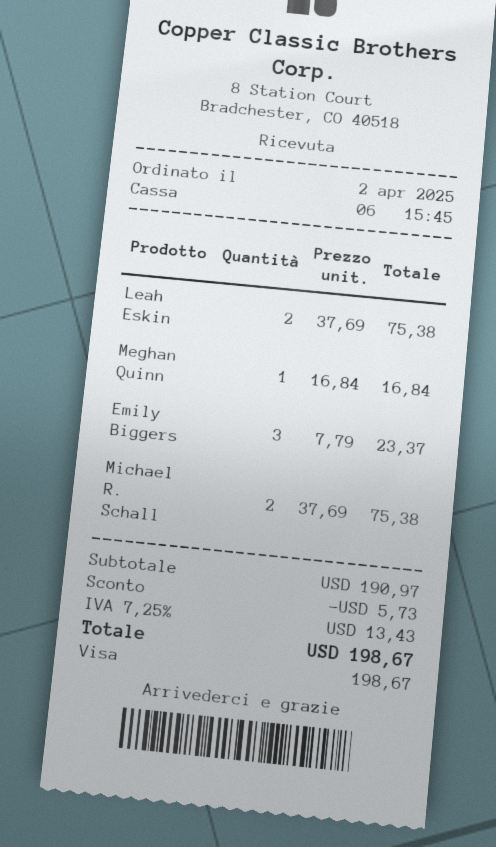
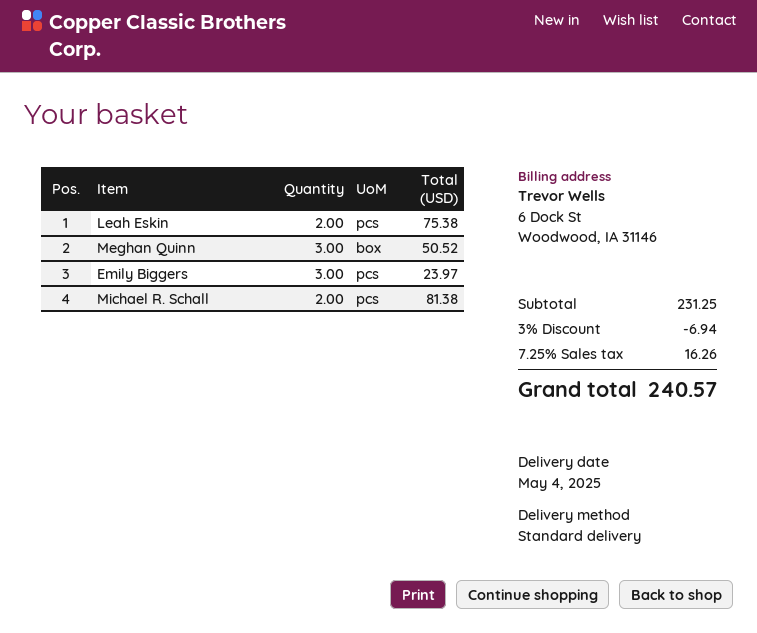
Meghan Quinn: 1 for 16.84 -> 3 for 50.52
Emily Biggers: 3 for 23.37 -> 3 for 23.97
Michael R. Schall: 2 for 75.38 -> 2 for 81.38
subtotal: 190.97 -> 231.25
discount: 5.73 -> 6.94
tax: 7.25% = 13.43 -> 7.25% = 16.26
total: 198.67 -> 240.57

